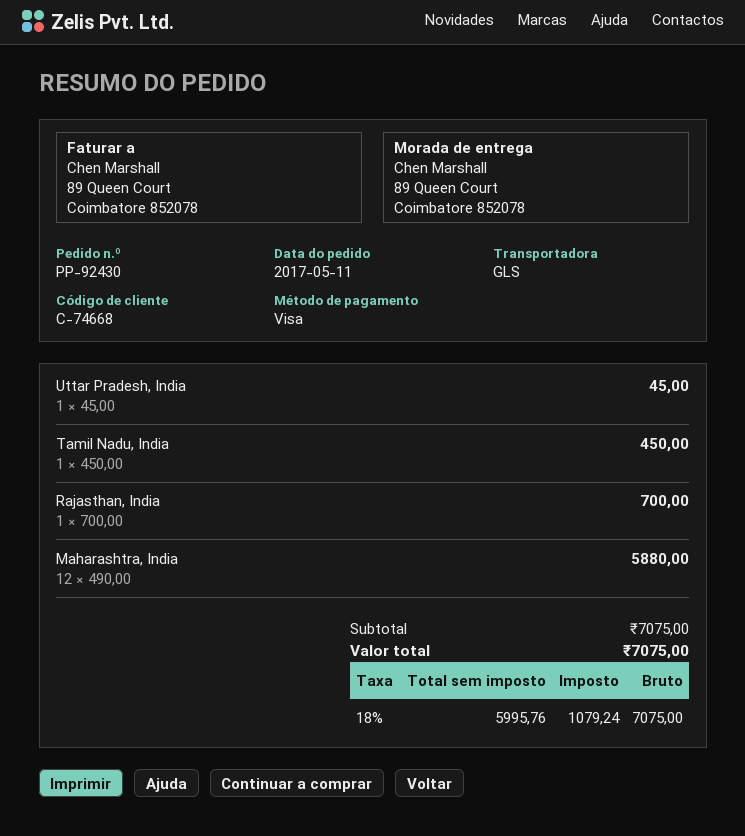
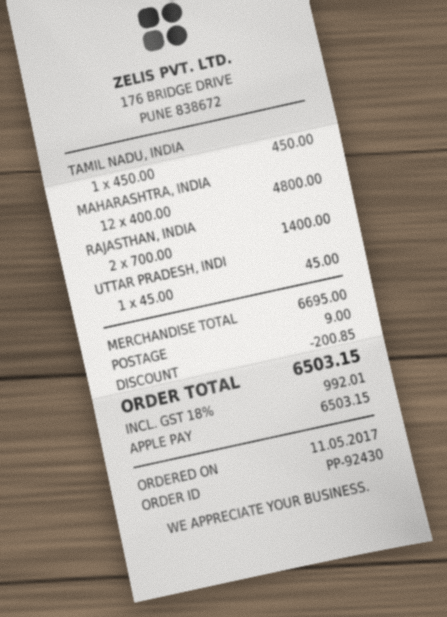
payment method: Visa -> Apple Pay
Rajasthan, India: 1 x 700.00 = 700.00 -> 2 x 700.00 = 1400.00
Maharashtra, India: 12 x 490.00 = 5880.00 -> 12 x 400.00 = 4800.00
subtotal: 7075.00 -> 6695.00
discount: none -> 200.85
shipping: none -> 9.00
tax: 18% = 1079.24 -> 18% = 992.01
total: 7075.00 -> 6503.15

